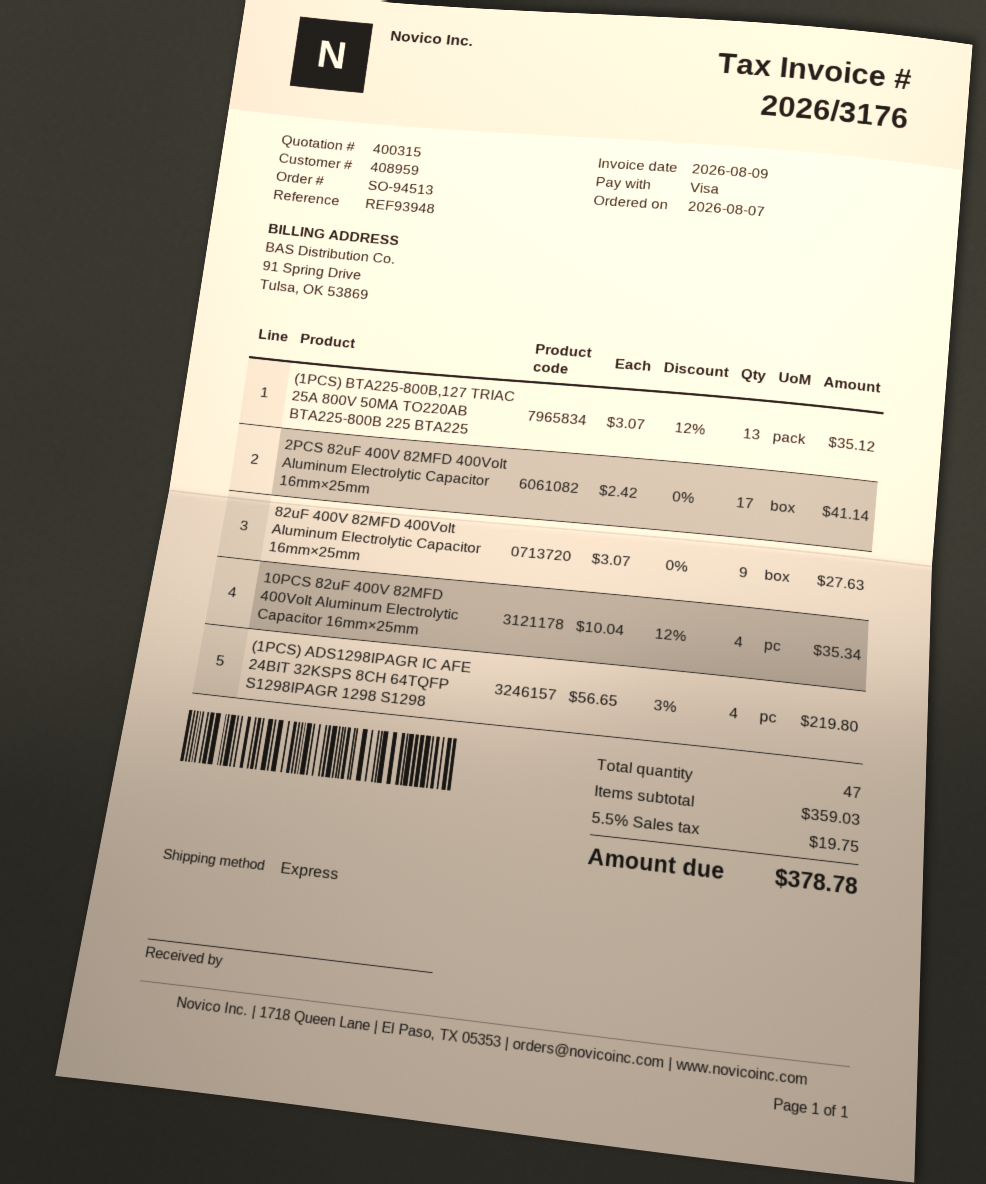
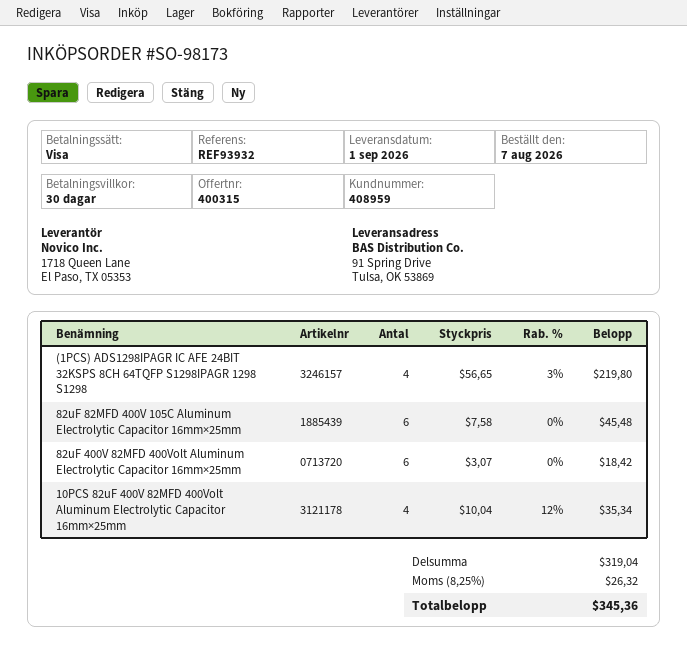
order number: SO-94513 -> SO-98173
reference: REF93948 -> REF93932
(1PCS) BTA225-800B,127 TRIAC 25A 800V 50MA TO220AB BTA225-800B 225 BTA225: 13 x 3.07 - 12% = 35.12 -> none
2PCS 82uF 400V 82MFD 400Volt Aluminum Electrolytic Capacitor 16mm×25mm: 17 x 2.42 = 41.14 -> none
82uF 400V 82MFD 400Volt Aluminum Electrolytic Capacitor 16mm×25mm: 9 x 3.07 = 27.63 -> 6 x 3.07 = 18.42
82uF 82MFD 400V 105C Aluminum Electrolytic Capacitor 16mm×25mm: none -> 6 x 7.58 = 45.48
subtotal: 359.03 -> 319.04
tax: 5.5% = 19.75 -> 8.25% = 26.32
total: 378.78 -> 345.36

